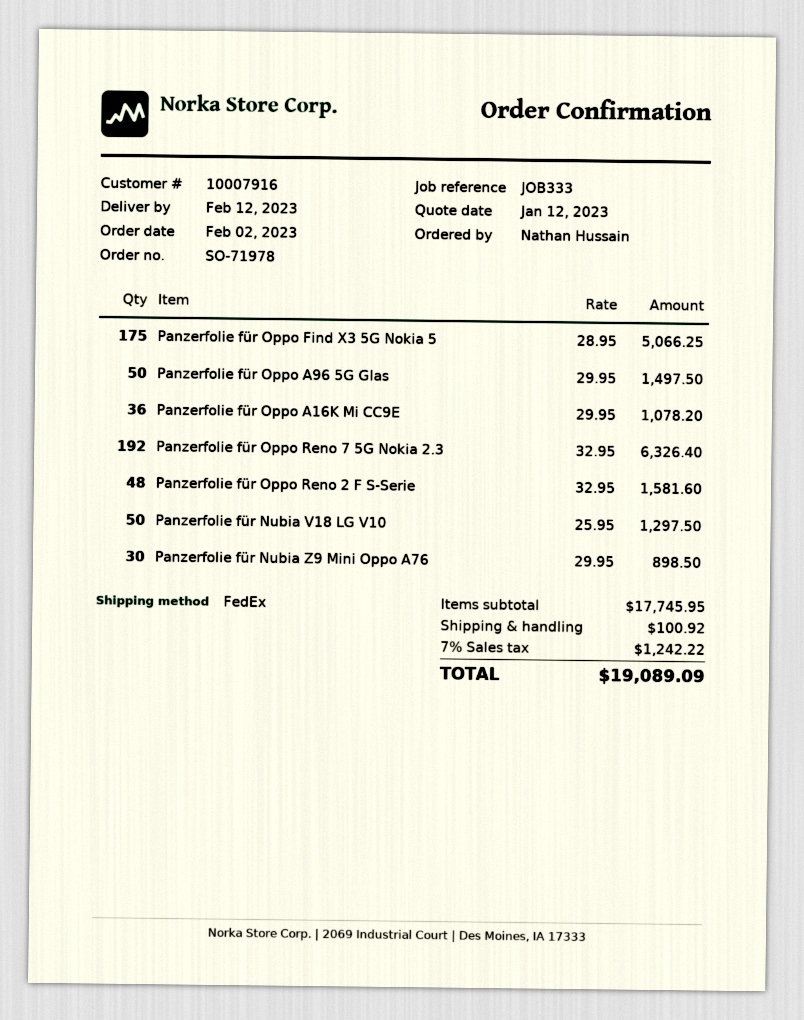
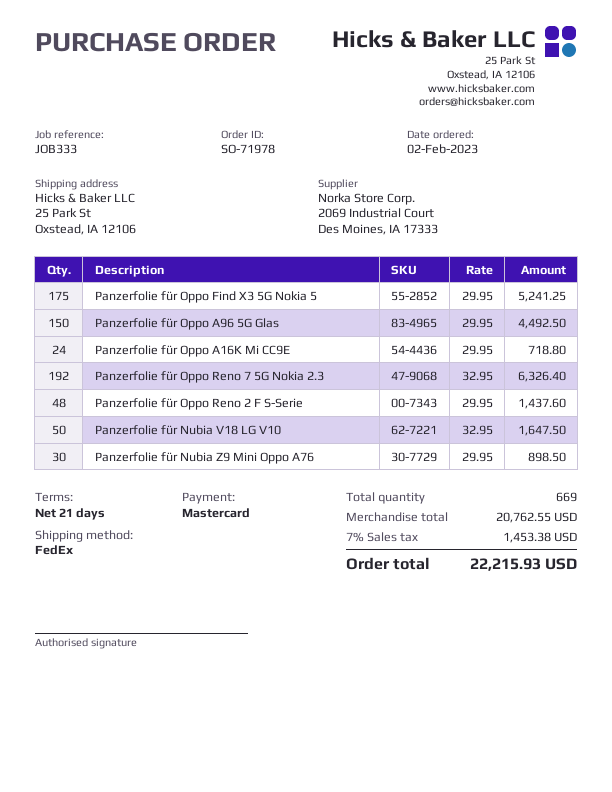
Panzerfolie für Oppo Find X3 5G Nokia 5: 175 x 28.95 = 5066.25 -> 175 x 29.95 = 5241.25
Panzerfolie für Oppo A96 5G Glas: 50 x 29.95 = 1497.50 -> 150 x 29.95 = 4492.50
Panzerfolie für Oppo A16K Mi CC9E: 36 x 29.95 = 1078.20 -> 24 x 29.95 = 718.80
Panzerfolie für Oppo Reno 2 F S-Serie: 48 x 32.95 = 1581.60 -> 48 x 29.95 = 1437.60
Panzerfolie für Nubia V18 LG V10: 50 x 25.95 = 1297.50 -> 50 x 32.95 = 1647.50
subtotal: 17745.95 -> 20762.55
shipping: 100.92 -> none
tax: 7% = 1242.22 -> 7% = 1453.38
total: 19089.09 -> 22215.93

